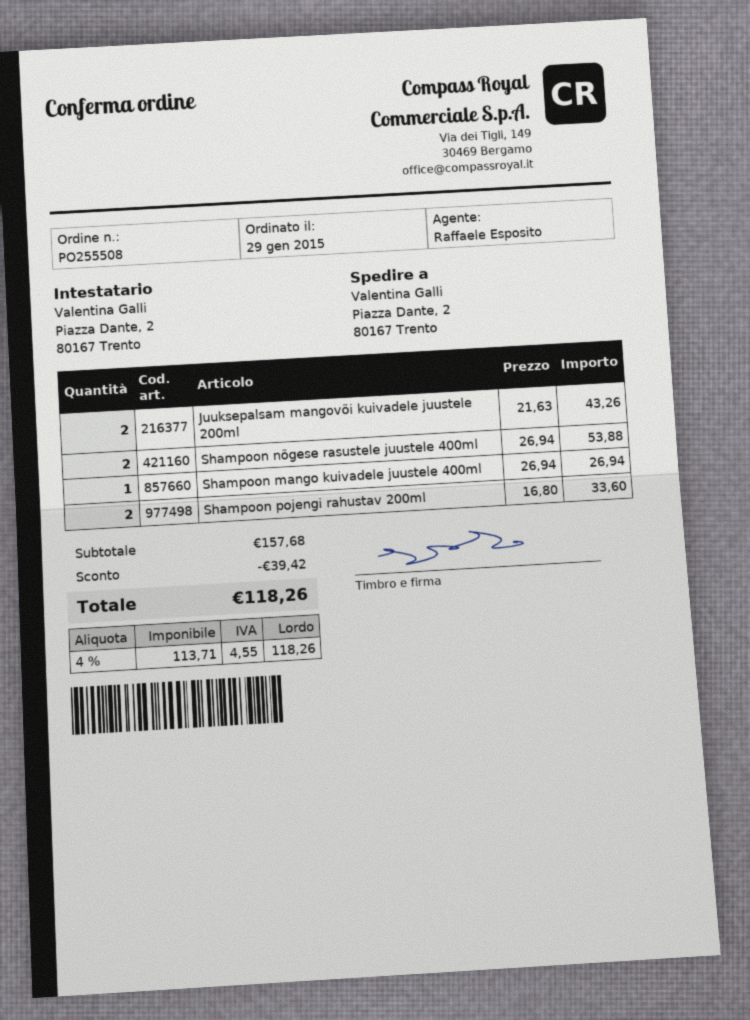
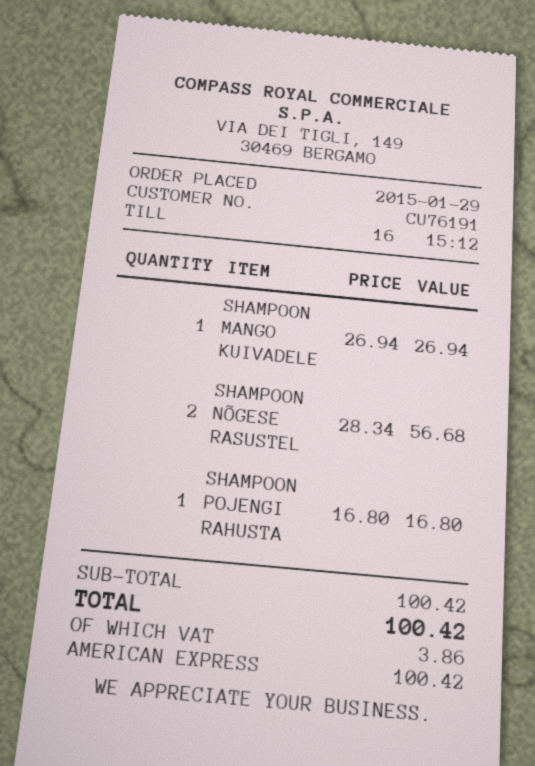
Juuksepalsam mangovõi kuivadele juustele 200ml: 2 x 21.63 = 43.26 -> none
Shampoon nõgese rasustele juustele 400ml: 2 x 26.94 = 53.88 -> 2 x 28.34 = 56.68
Shampoon pojengi rahustav 200ml: 2 x 16.80 = 33.60 -> 1 x 16.80 = 16.80
subtotal: 157.68 -> 100.42
discount: 39.42 -> none
tax: 4.55 -> 3.86
total: 118.26 -> 100.42

